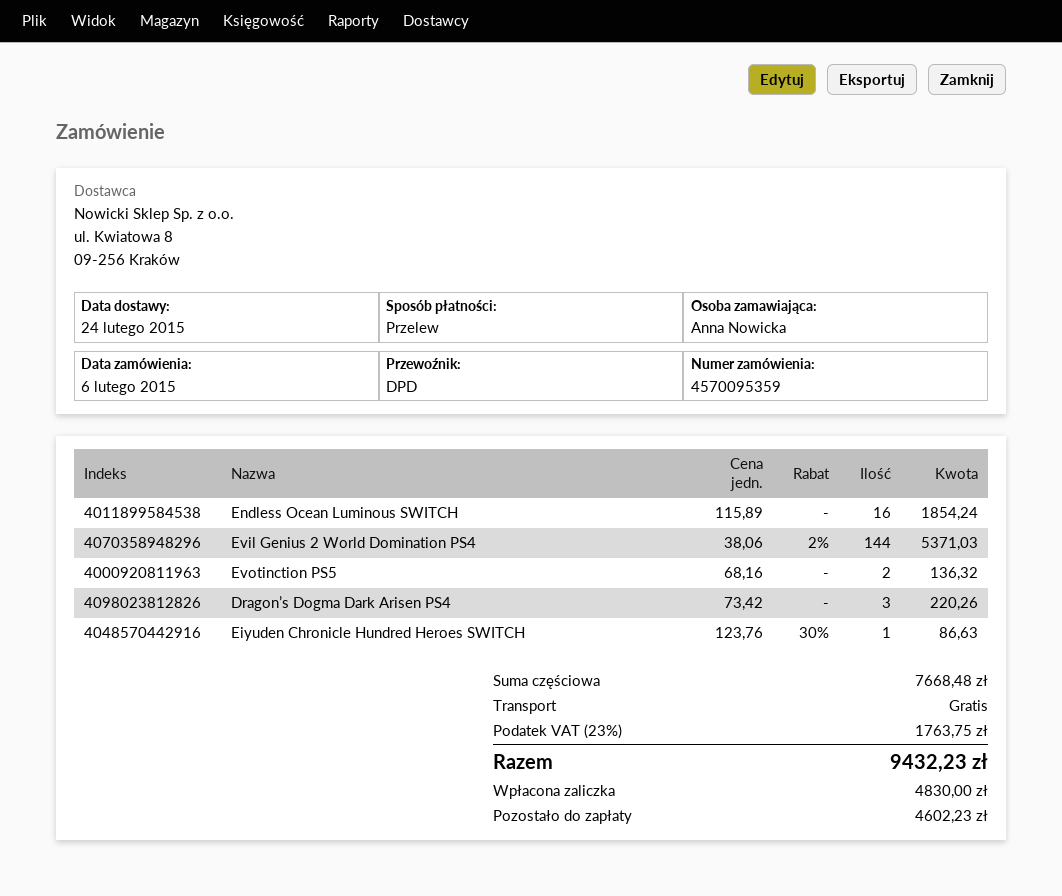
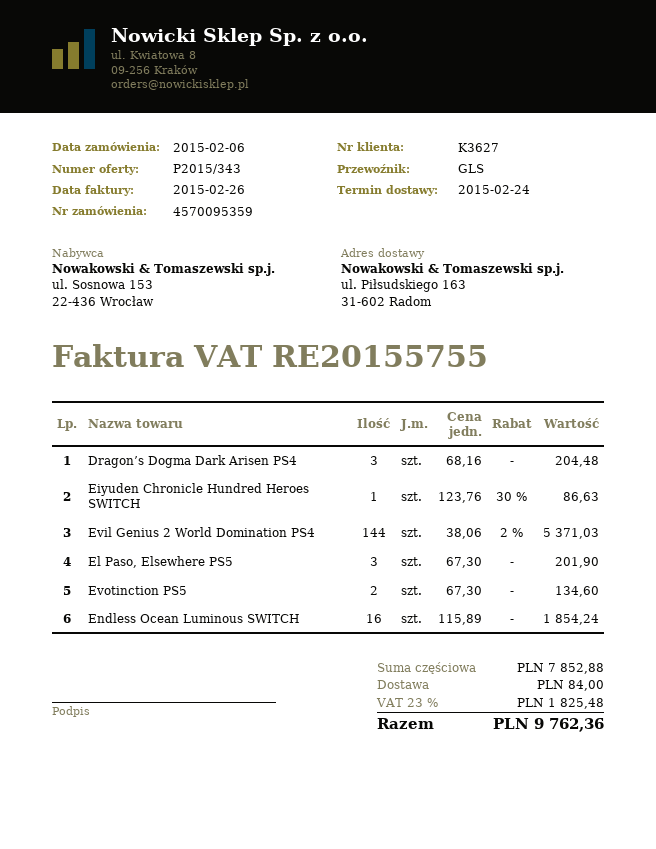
shipping method: DPD -> GLS
Evotinction PS5: 2 x 68.16 = 136.32 -> 2 x 67.30 = 134.60
Dragon’s Dogma Dark Arisen PS4: 3 x 73.42 = 220.26 -> 3 x 68.16 = 204.48
El Paso, Elsewhere PS5: none -> 3 x 67.30 = 201.90
subtotal: 7668.48 -> 7852.88
shipping: 0.00 -> 84.00
tax: 23% = 1763.75 -> 23% = 1825.48
total: 9432.23 -> 9762.36

